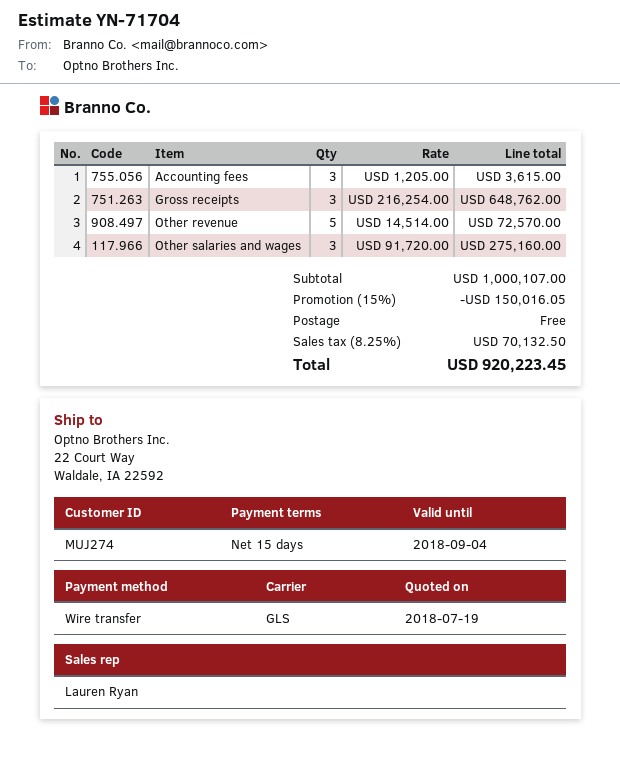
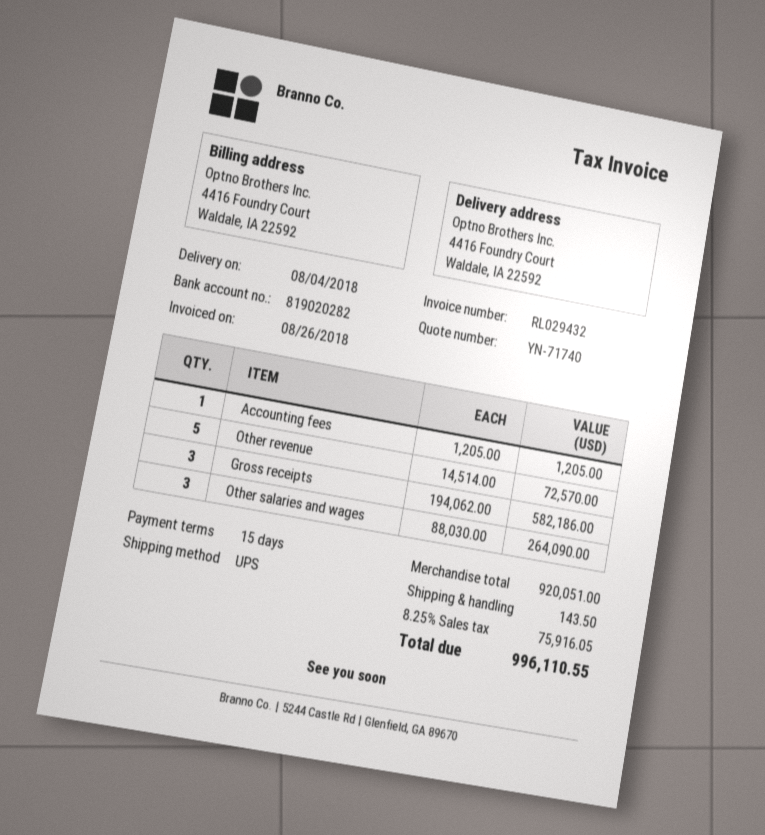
quote number: YN-71704 -> YN-71740
shipping method: GLS -> UPS
ship to: 22 Court Way, Waldale, IA 22592 -> 4416 Foundry Court, Waldale, IA 22592
Accounting fees: 3 x 1205.00 = 3615.00 -> 1 x 1205.00 = 1205.00
Gross receipts: 3 x 216254.00 = 648762.00 -> 3 x 194062.00 = 582186.00
Other salaries and wages: 3 x 91720.00 = 275160.00 -> 3 x 88030.00 = 264090.00
subtotal: 1000107.00 -> 920051.00
discount: 15% = 150016.05 -> none
shipping: 0.00 -> 143.50
tax: 8.25% = 70132.50 -> 8.25% = 75916.05
total: 920223.45 -> 996110.55

